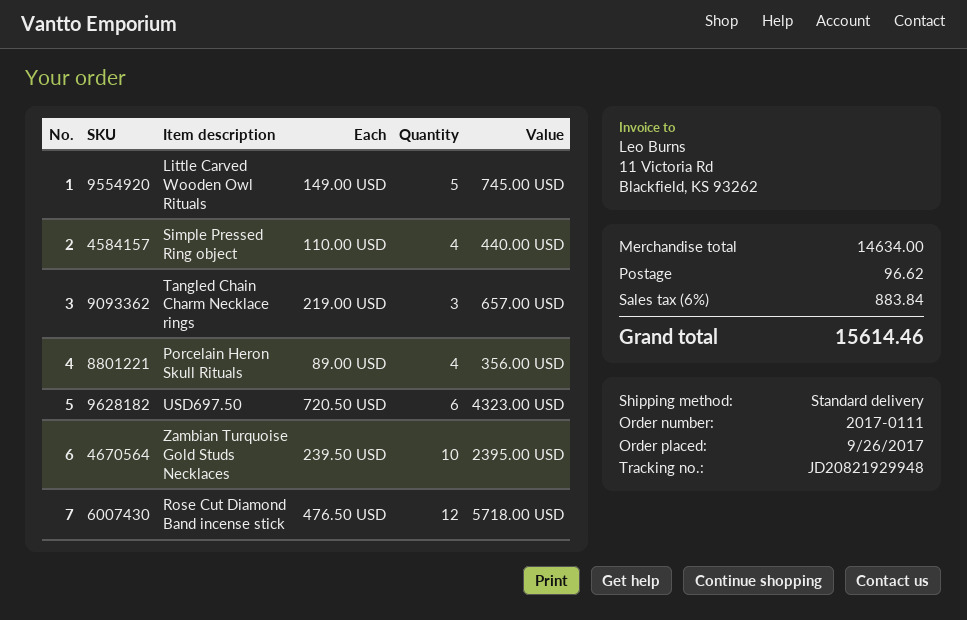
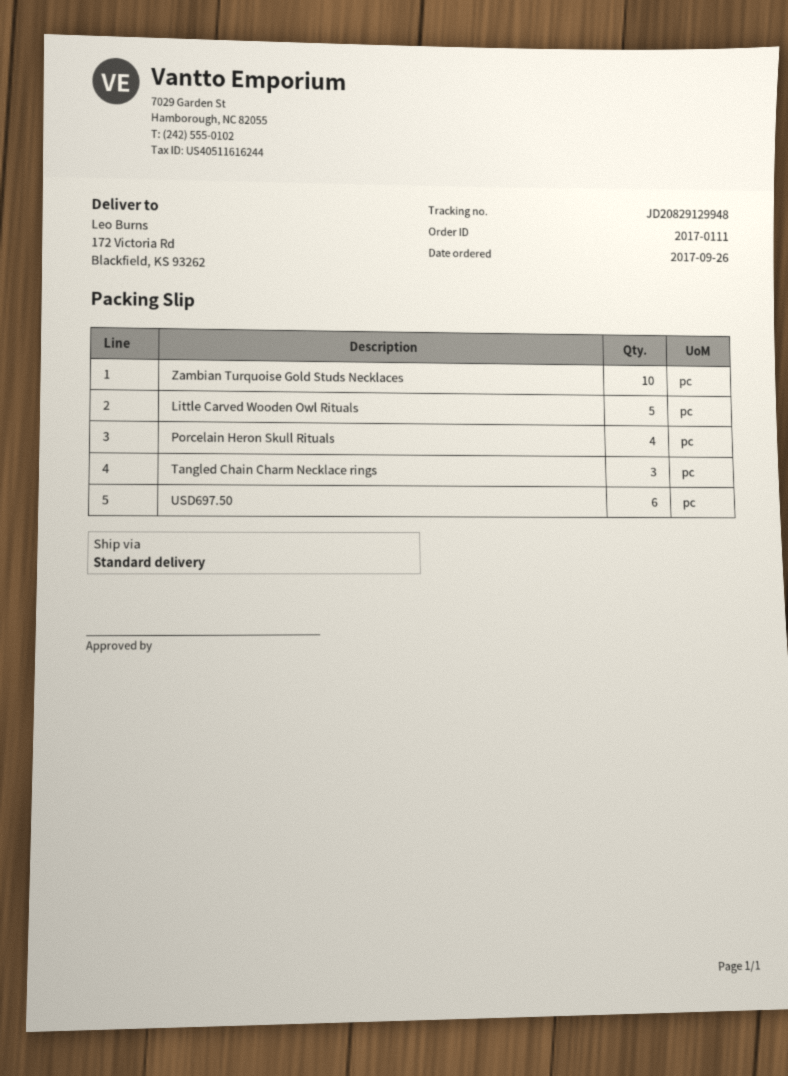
tracking number: JD20821929948 -> JD20829129948
Simple Pressed Ring object: 4 -> none
Rose Cut Diamond Band incense stick: 12 -> none

